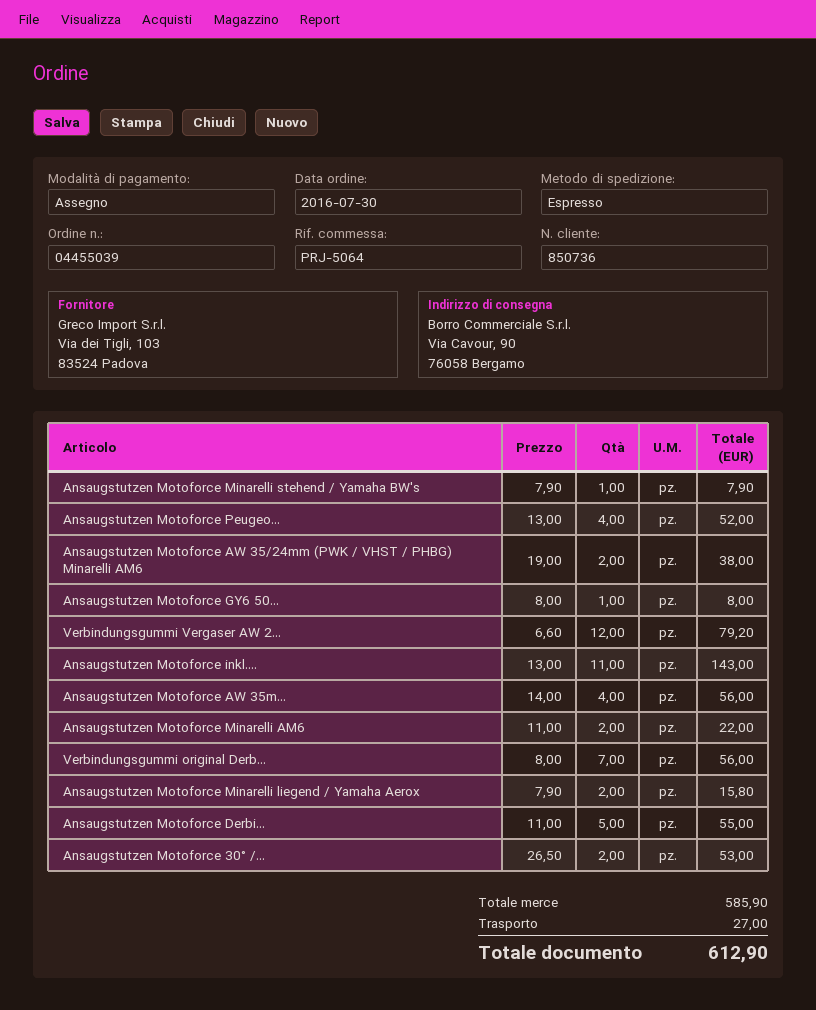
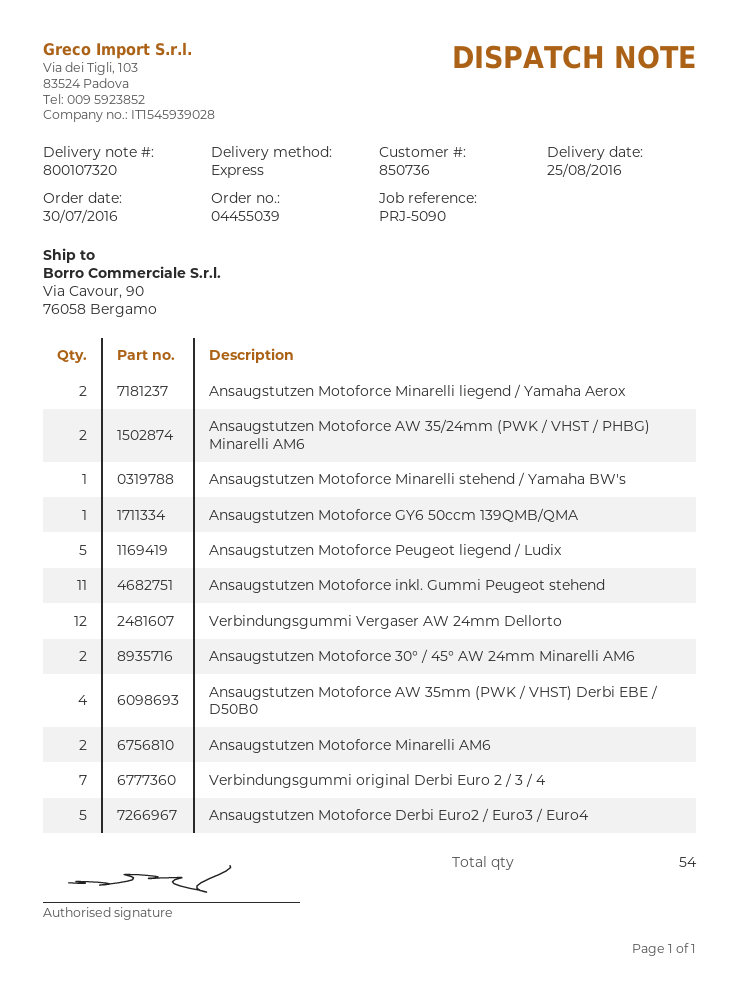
reference: PRJ-5064 -> PRJ-5090
Ansaugstutzen Motoforce Peugeo...: 4 -> 5

